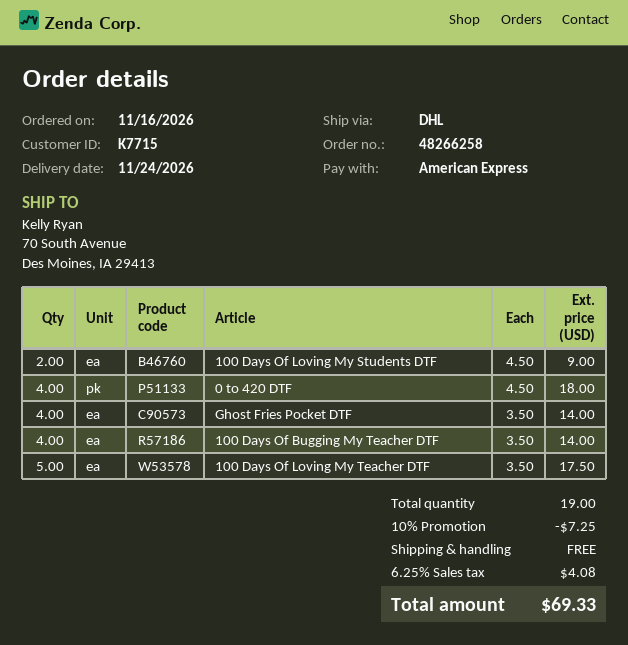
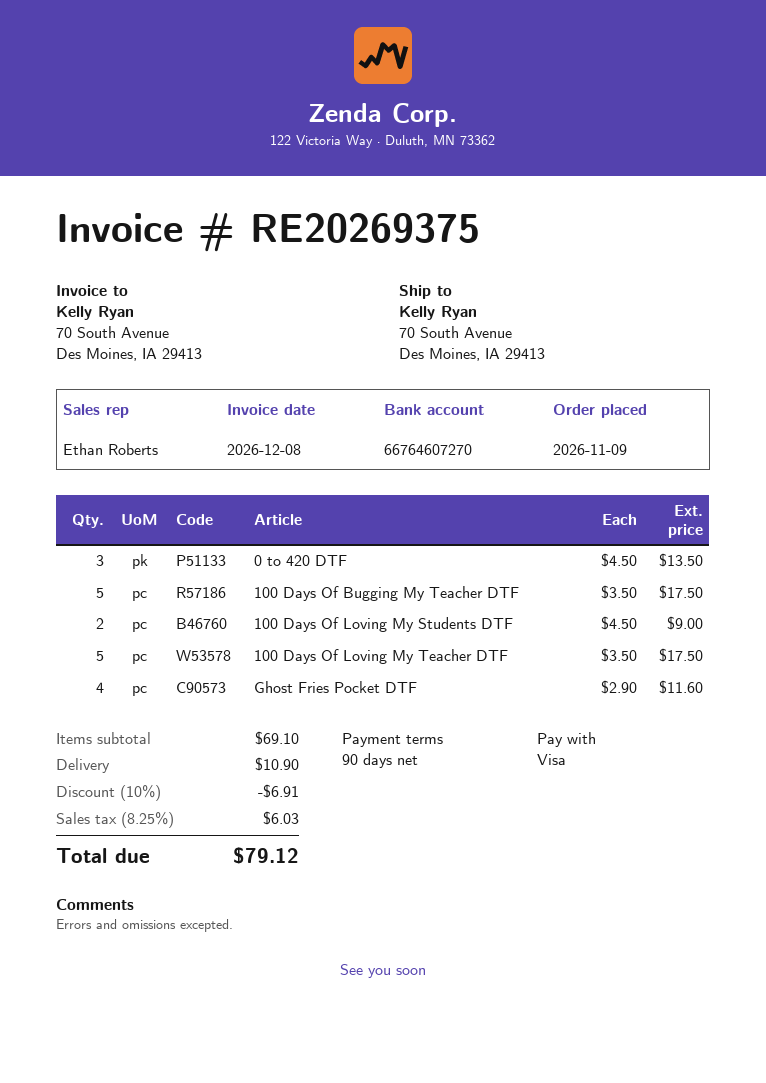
order date: 2026-11-16 -> 2026-11-09
payment method: American Express -> Visa
0 to 420 DTF: 4 x 4.50 = 18.00 -> 3 x 4.50 = 13.50
Ghost Fries Pocket DTF: 4 x 3.50 = 14.00 -> 4 x 2.90 = 11.60
100 Days Of Bugging My Teacher DTF: 4 x 3.50 = 14.00 -> 5 x 3.50 = 17.50
discount: 10% = 7.25 -> 10% = 6.91
shipping: 0.00 -> 10.90
tax: 6.25% = 4.08 -> 8.25% = 6.03
total: 69.33 -> 79.12

